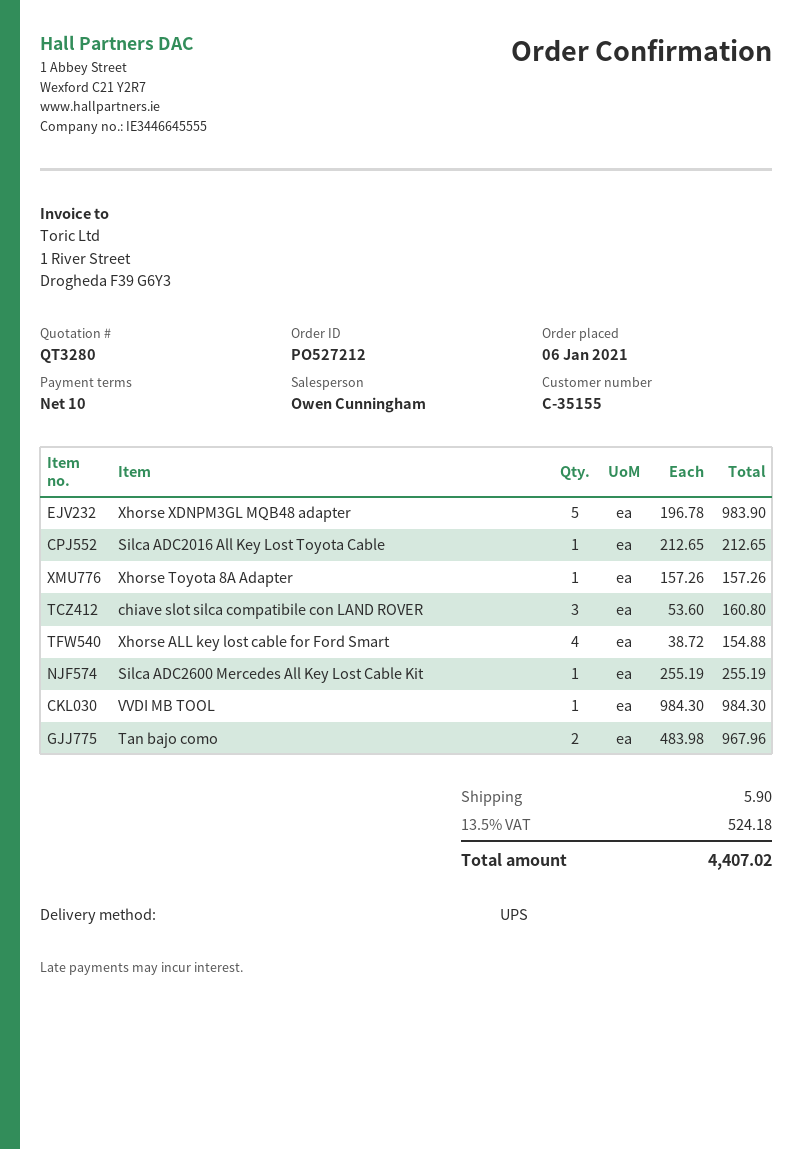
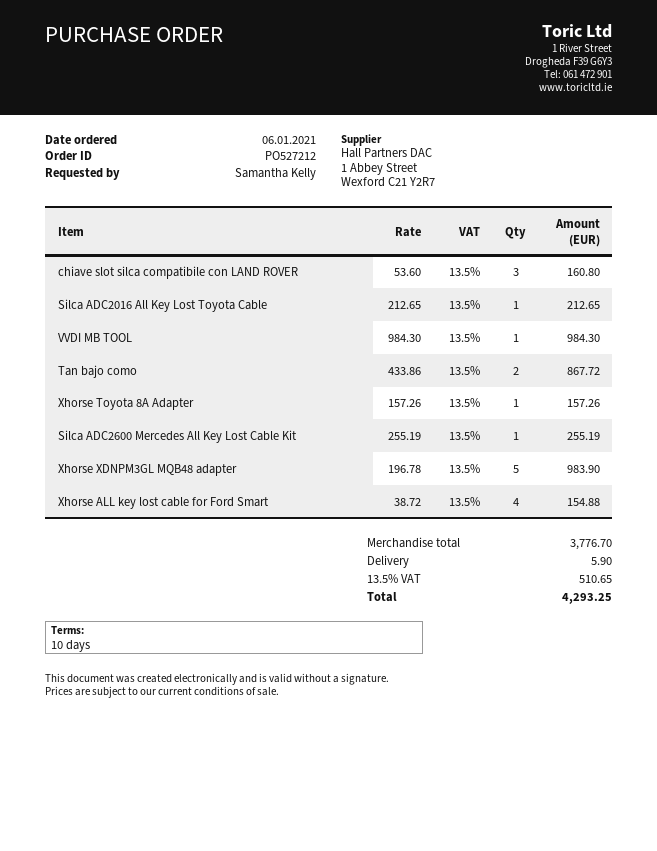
Tan bajo como: 2 x 483.98 = 967.96 -> 2 x 433.86 = 867.72
tax: 13.5% = 524.18 -> 13.5% = 510.65
total: 4407.02 -> 4293.25

